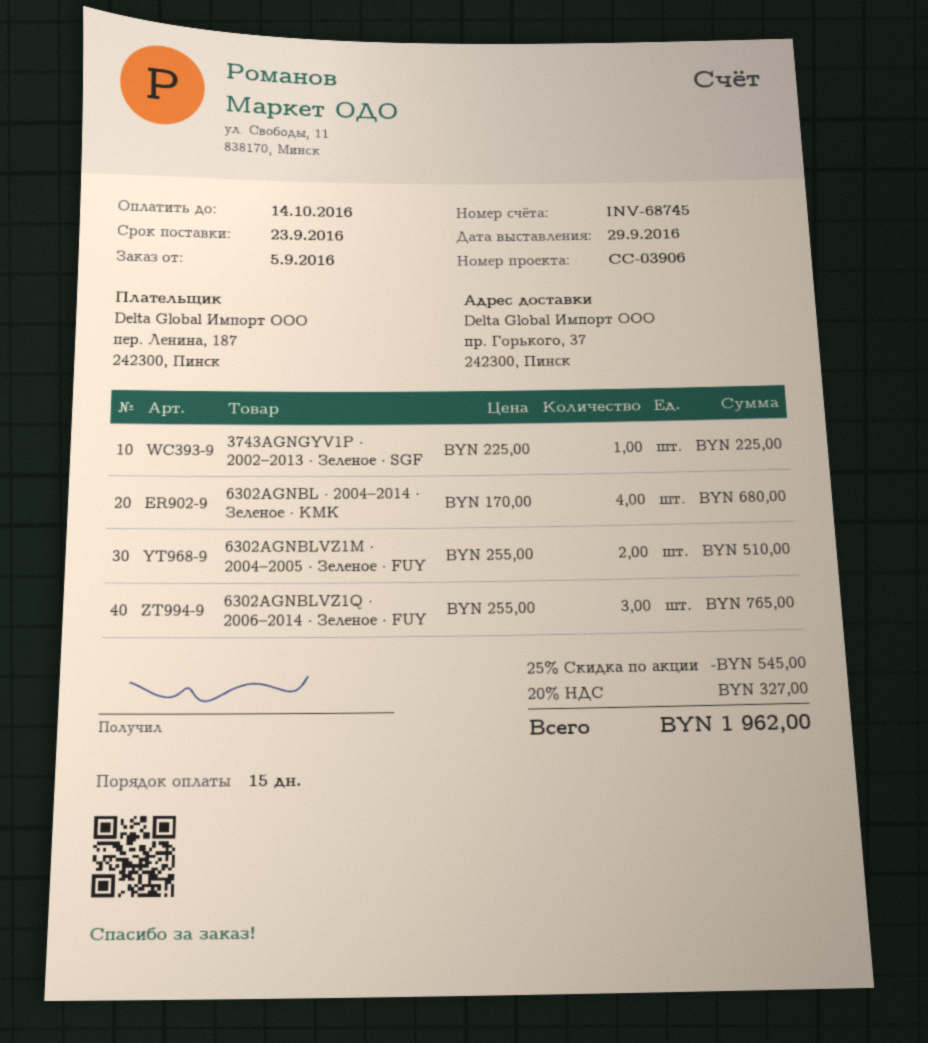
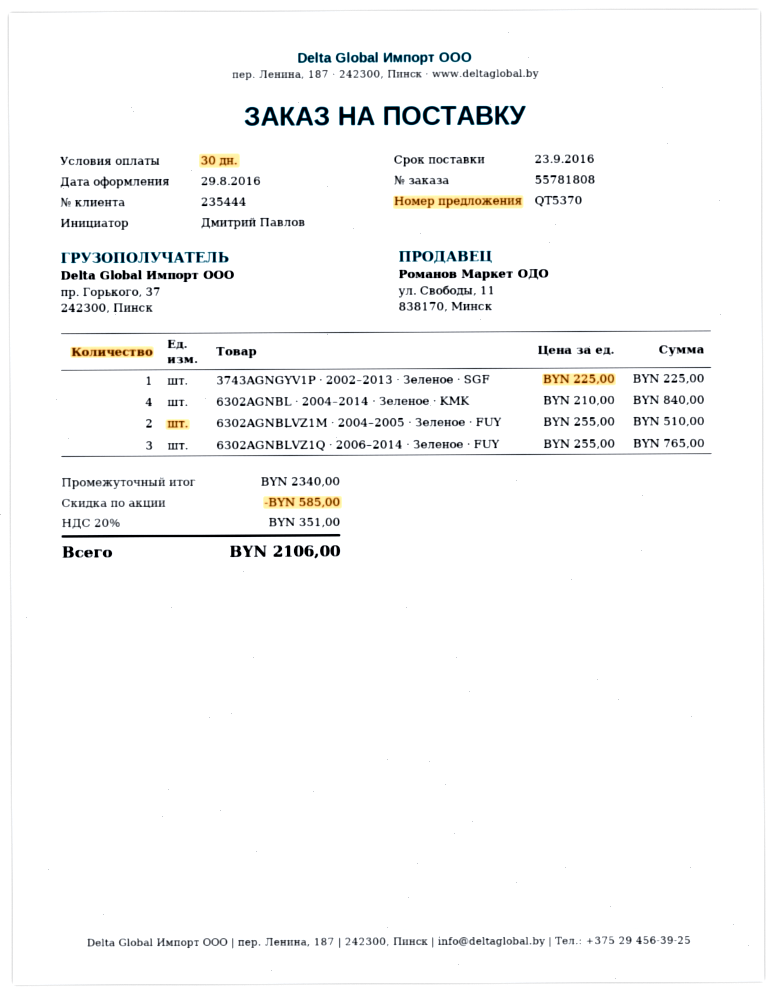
order date: 2016-09-05 -> 2016-08-29
payment terms: 15 days -> 30 days
6302AGNBL · 2004–2014 · Зеленое · KMK: 4 x 170.00 = 680.00 -> 4 x 210.00 = 840.00
discount: 545.00 -> 585.00
tax: 20% = 327.00 -> 20% = 351.00
total: 1962.00 -> 2106.00

